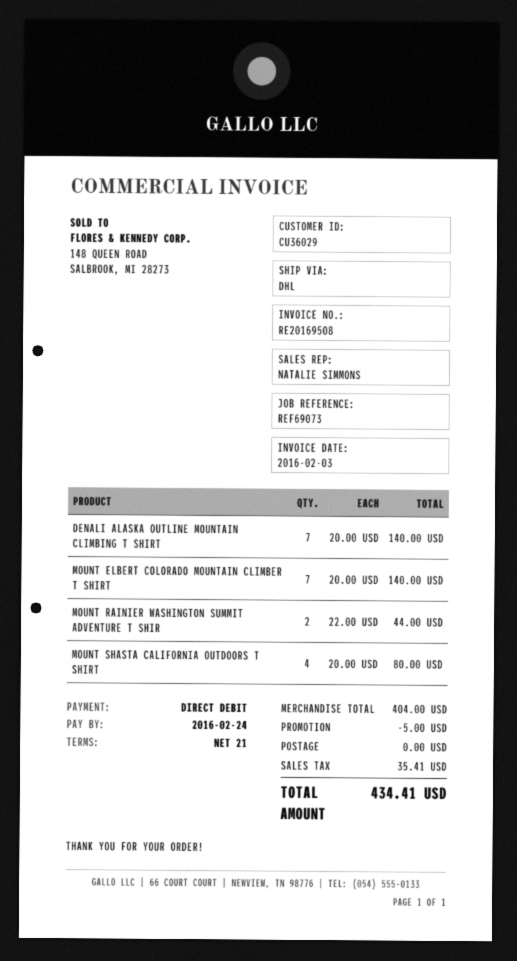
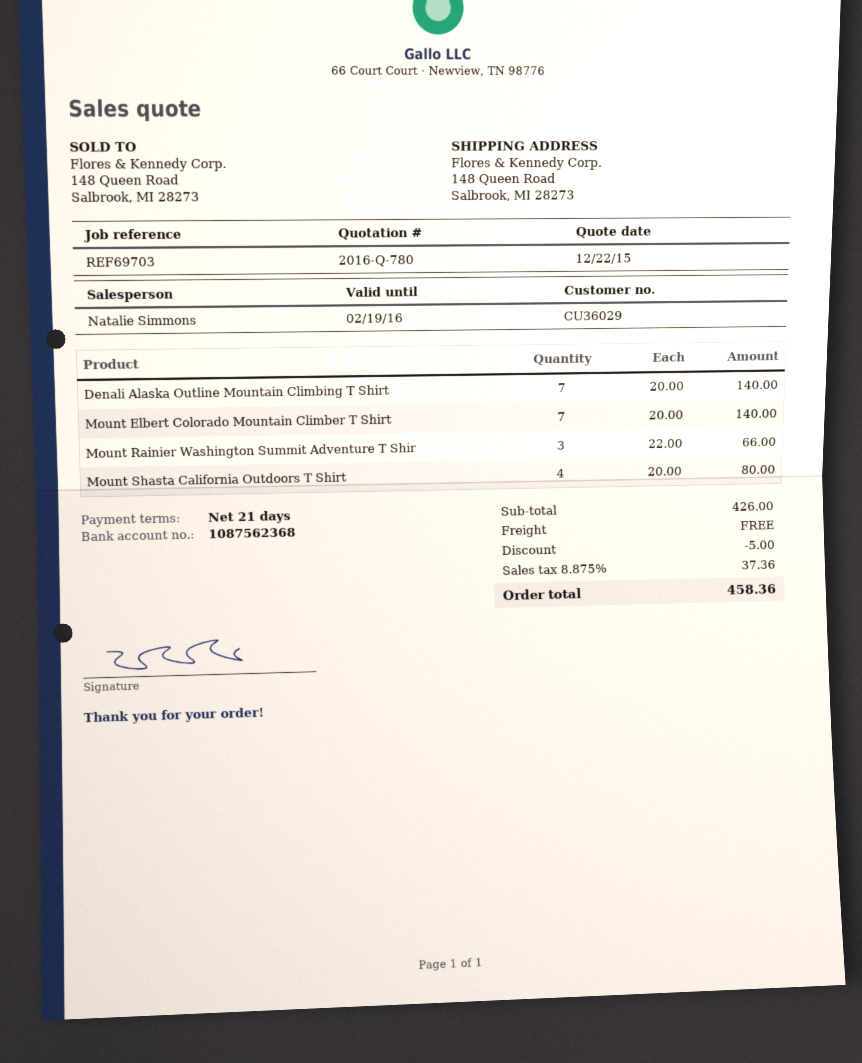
reference: REF69073 -> REF69703
MOUNT RAINIER WASHINGTON SUMMIT ADVENTURE T SHIR: 2 x 22.00 = 44.00 -> 3 x 22.00 = 66.00
subtotal: 404.00 -> 426.00
tax: 35.41 -> 37.36
total: 434.41 -> 458.36

